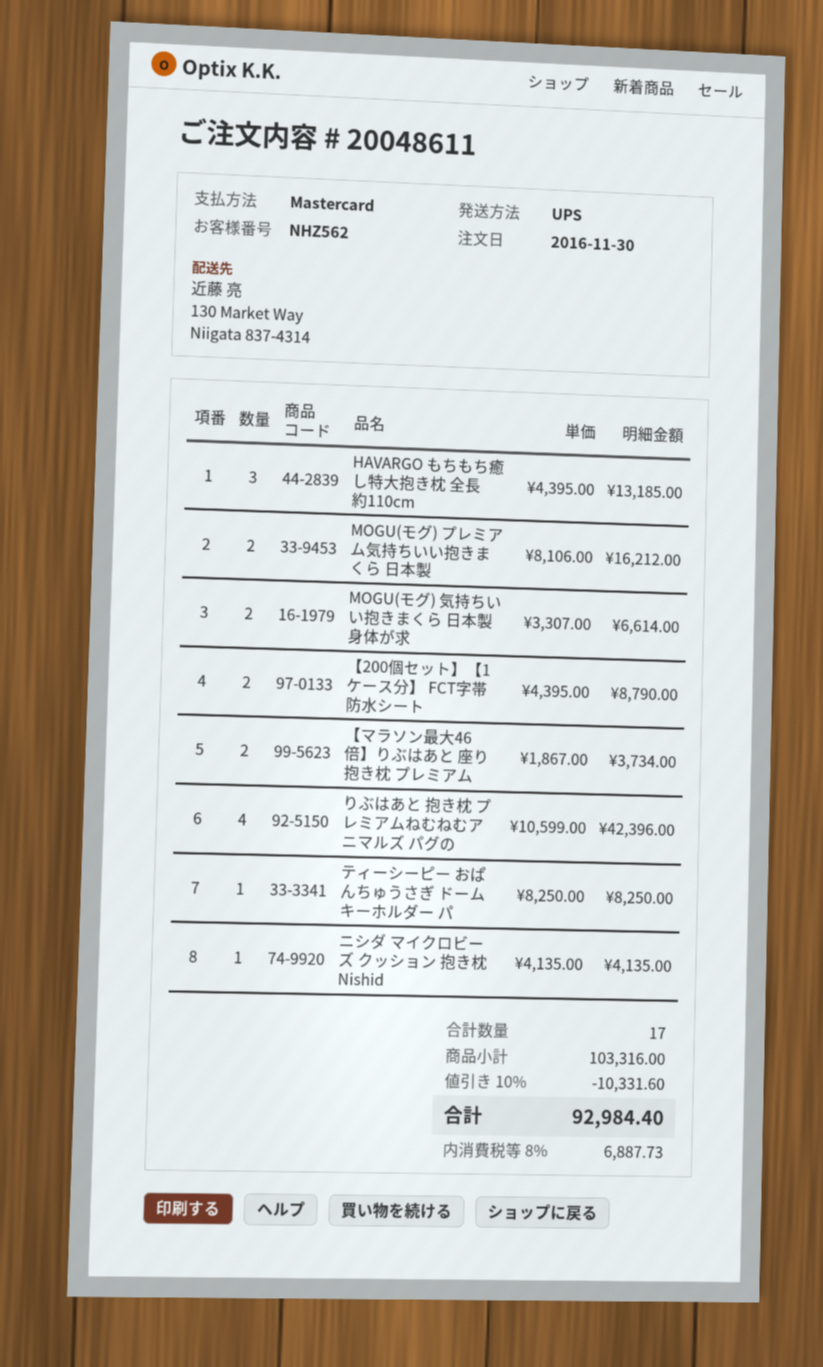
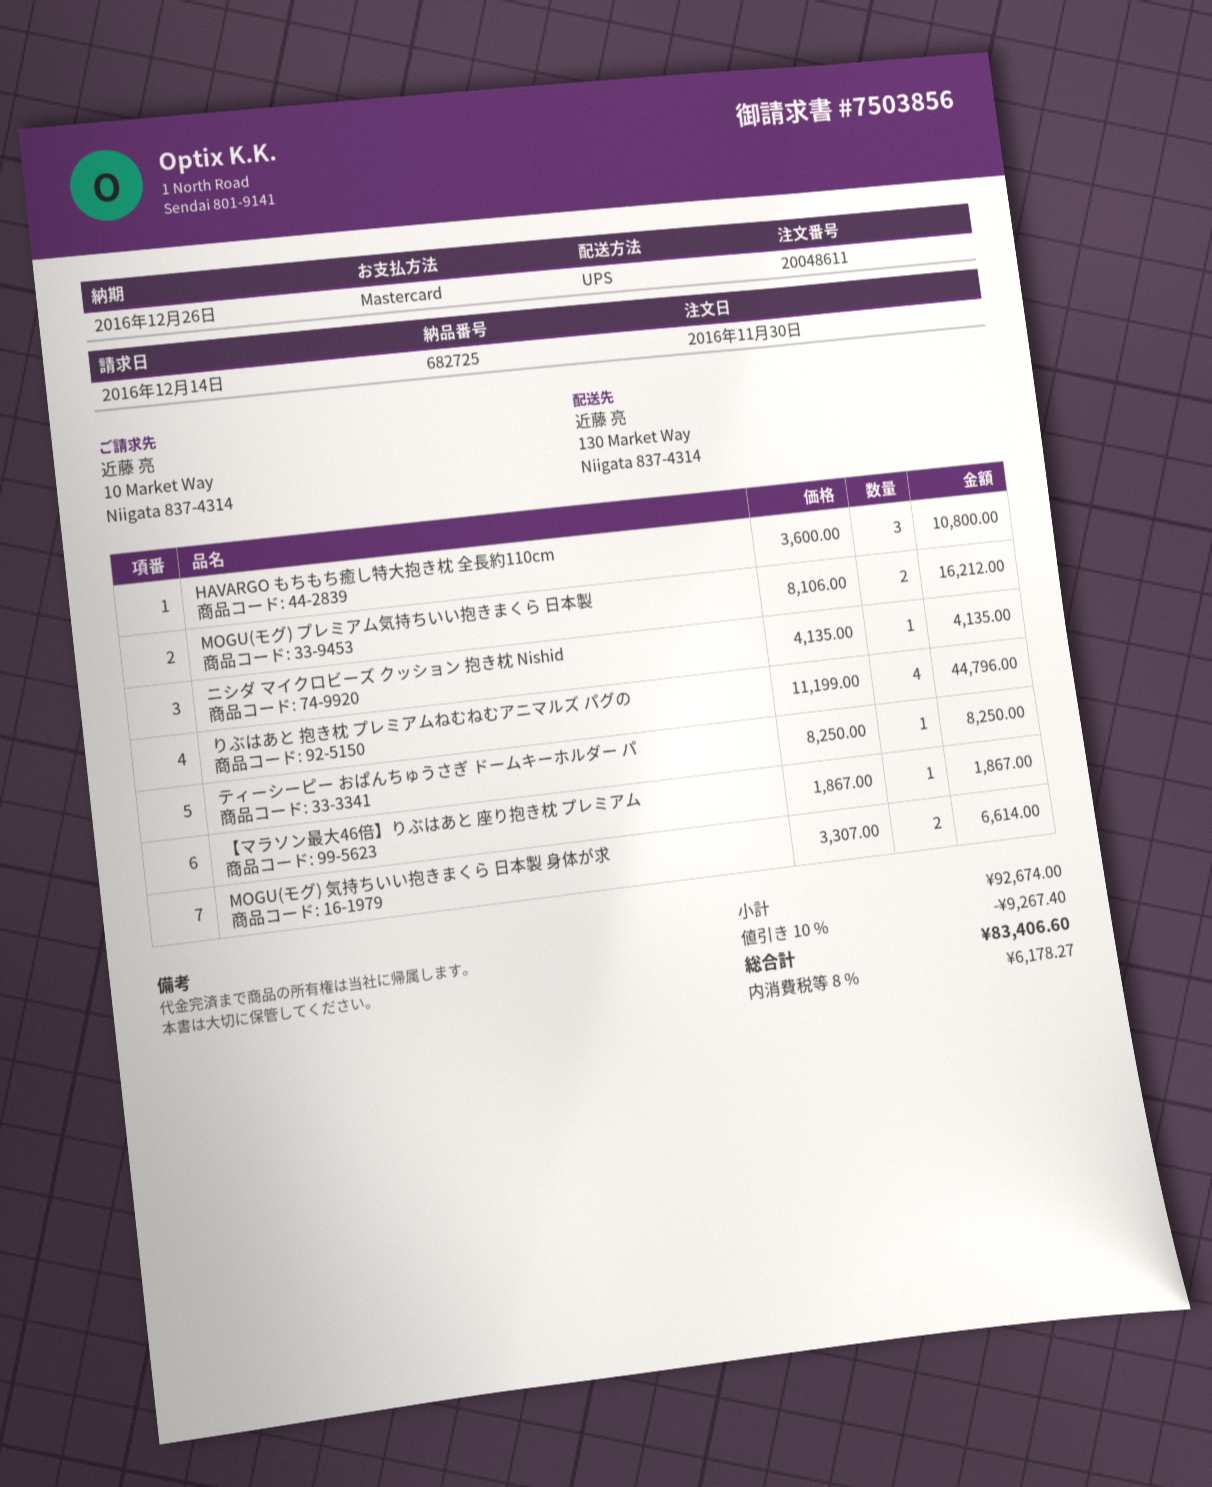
HAVARGO もちもち癒し特大抱き枕 全長約110cm: 3 x 4395.00 = 13185.00 -> 3 x 3600.00 = 10800.00
【200個セット】【1ケース分】 FCT字帯 防水シート: 2 x 4395.00 = 8790.00 -> none
【マラソン最大46倍】りぶはあと 座り抱き枕 プレミアム: 2 x 1867.00 = 3734.00 -> 1 x 1867.00 = 1867.00
りぶはあと 抱き枕 プレミアムねむねむアニマルズ パグの: 4 x 10599.00 = 42396.00 -> 4 x 11199.00 = 44796.00
subtotal: 103316.00 -> 92674.00
discount: 10% = 10331.60 -> 10% = 9267.40
tax: 8% = 6887.73 -> 8% = 6178.27
total: 92984.40 -> 83406.60

